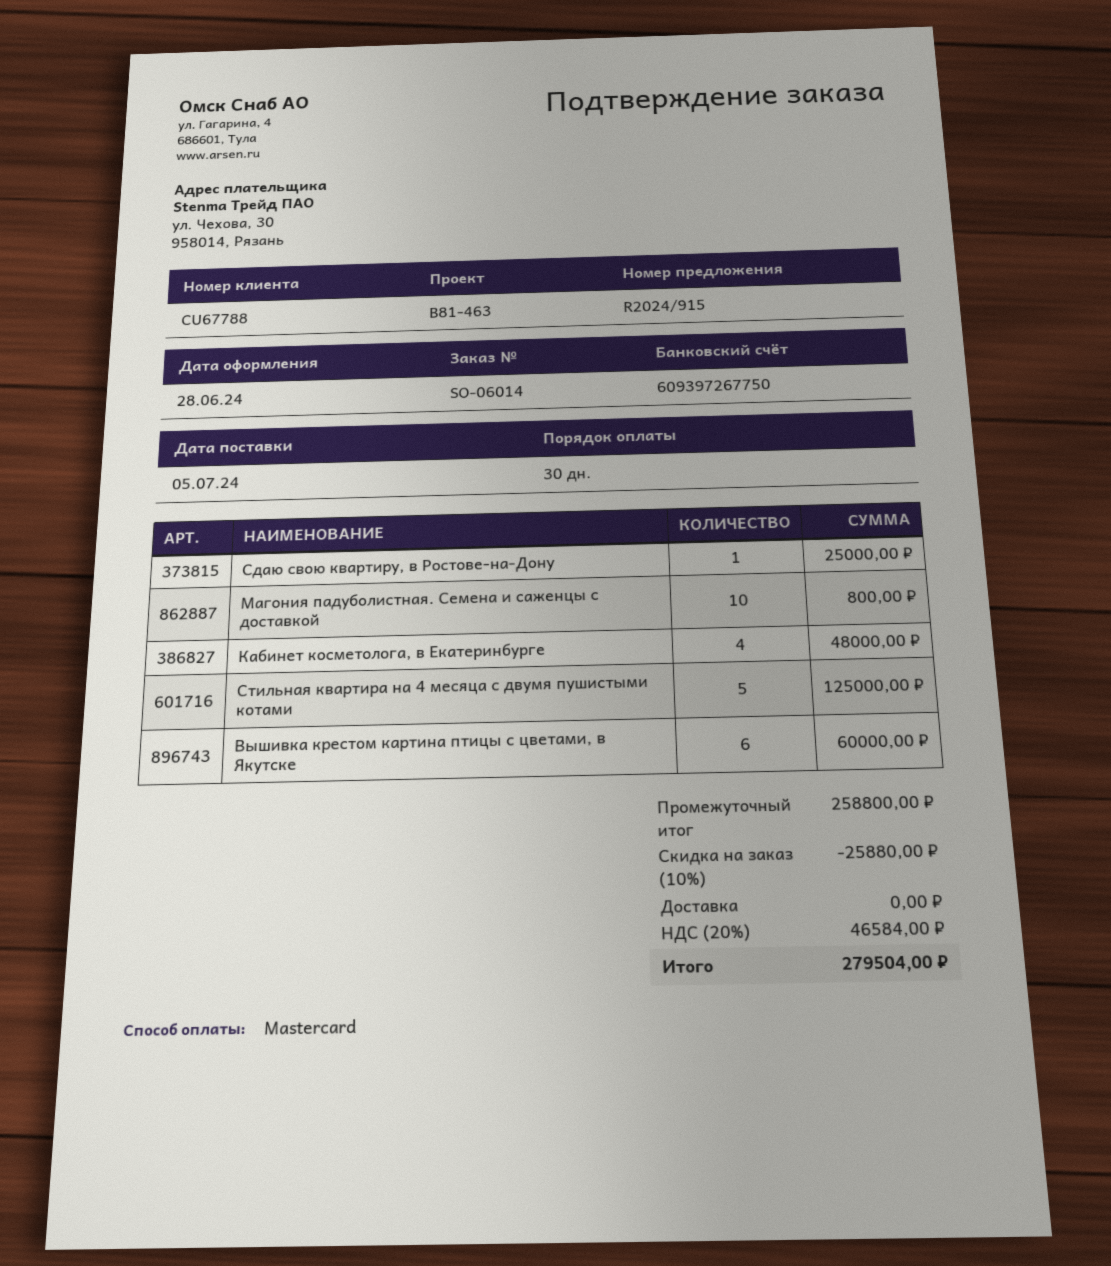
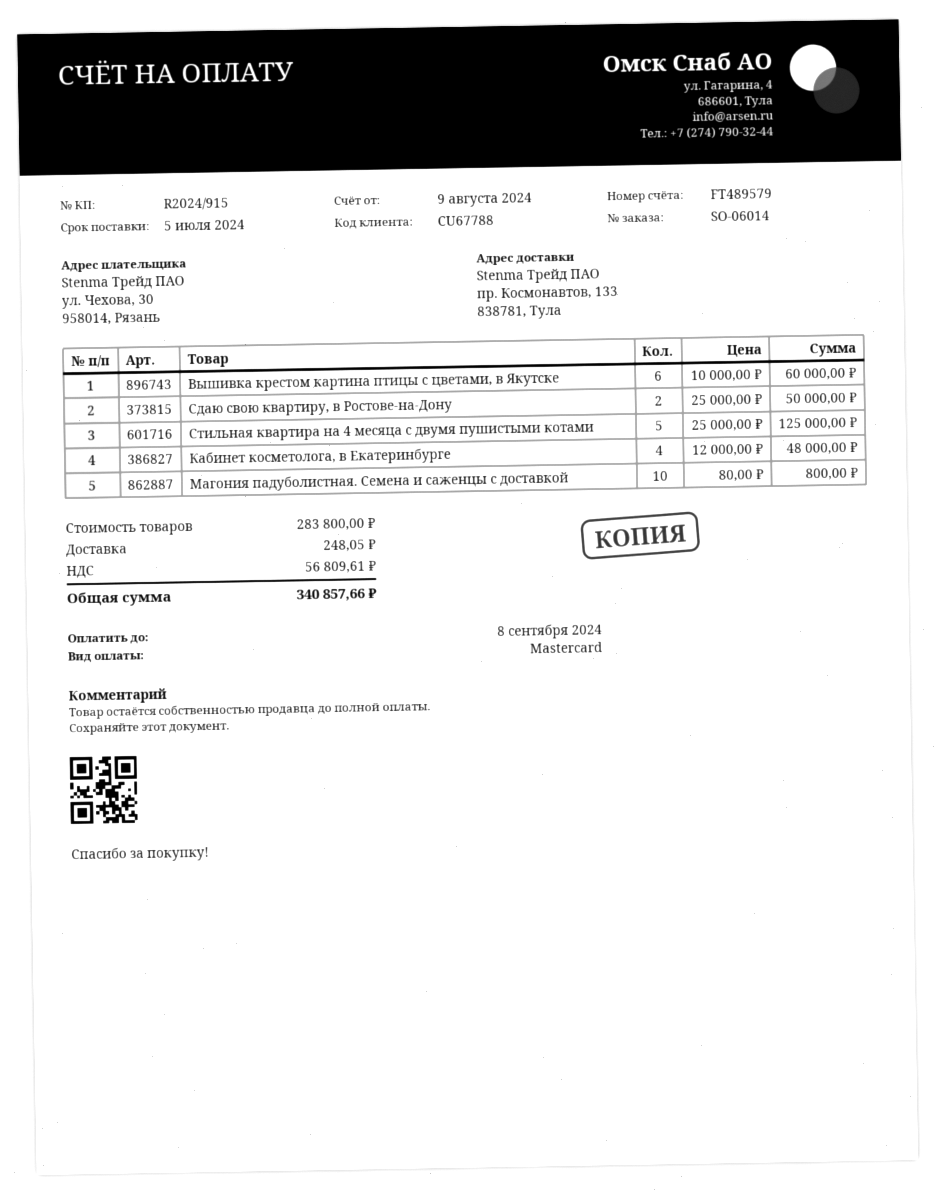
Сдаю свою квартиру, в Ростове-на-Дону: 1 for 25000.00 -> 2 for 50000.00
subtotal: 258800.00 -> 283800.00
discount: 10% = 25880.00 -> none
shipping: 0.00 -> 248.05
tax: 46584.00 -> 56809.61
total: 279504.00 -> 340857.66

